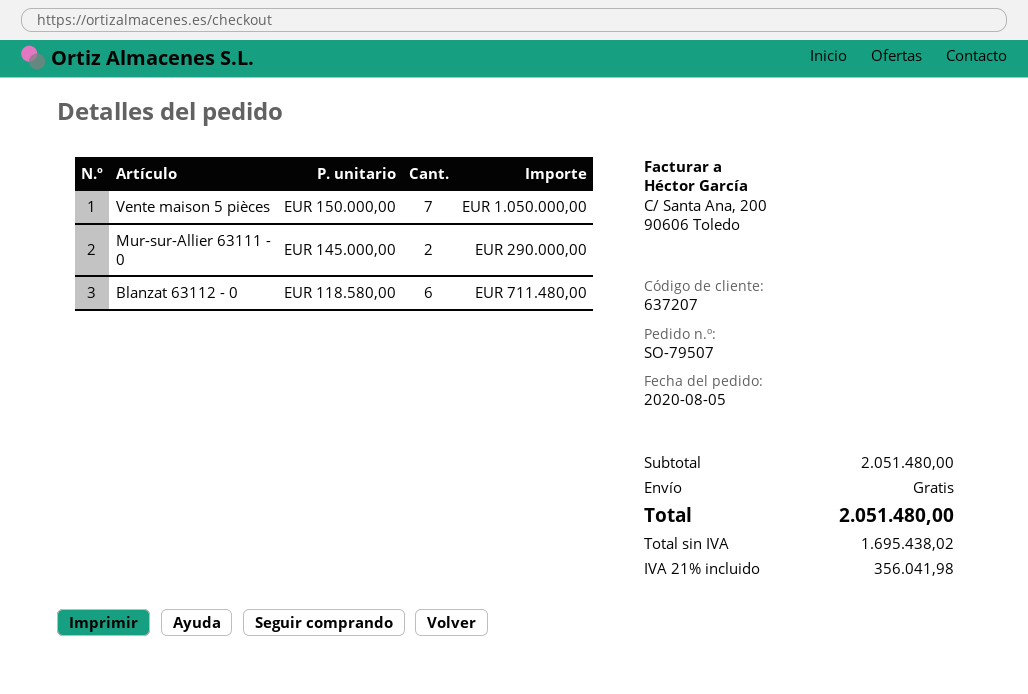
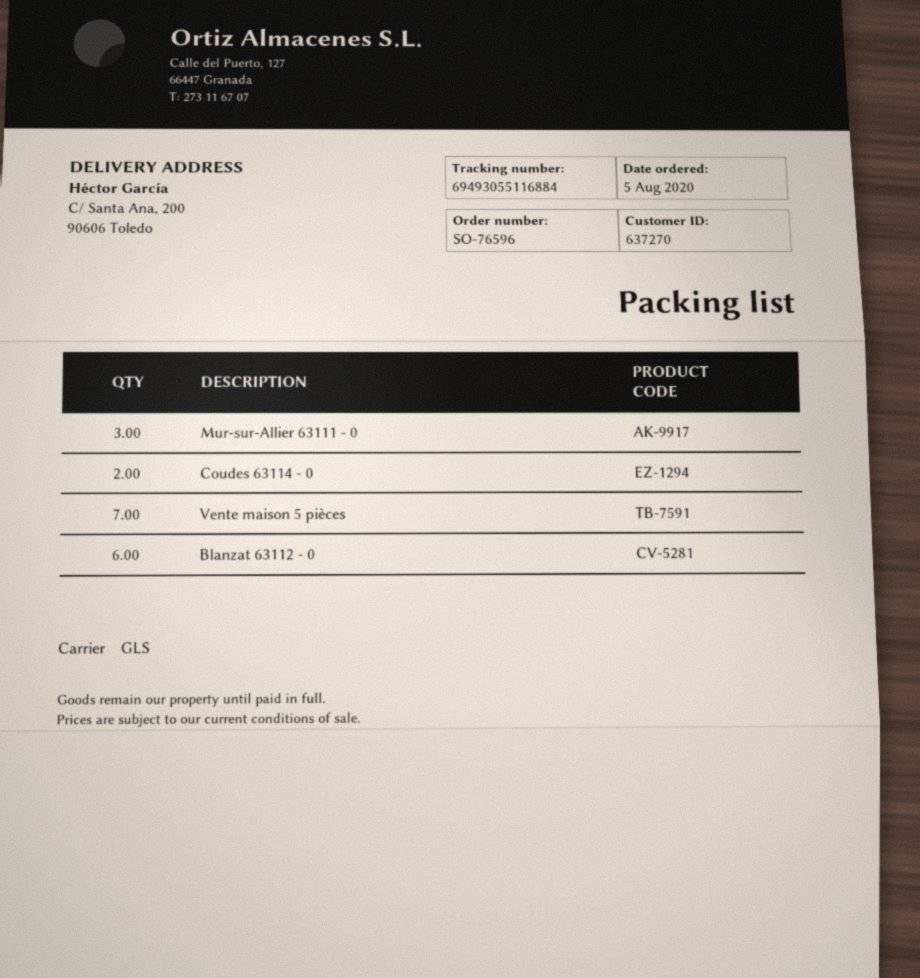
order number: SO-79507 -> SO-76596
customer number: 637207 -> 637270
Mur-sur-Allier 63111 - 0: 2 -> 3
Coudes 63114 - 0: none -> 2

